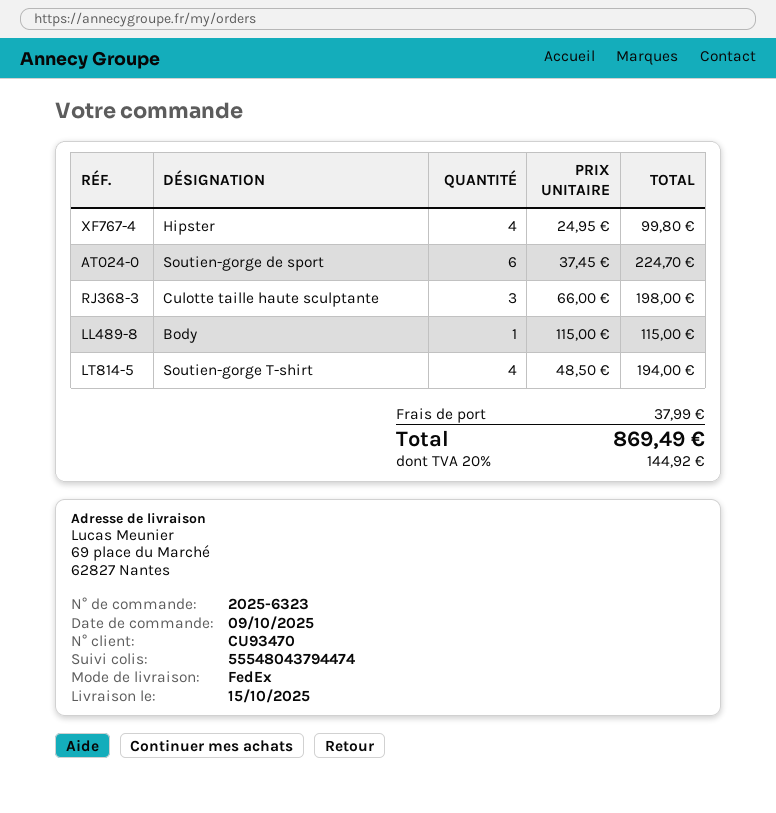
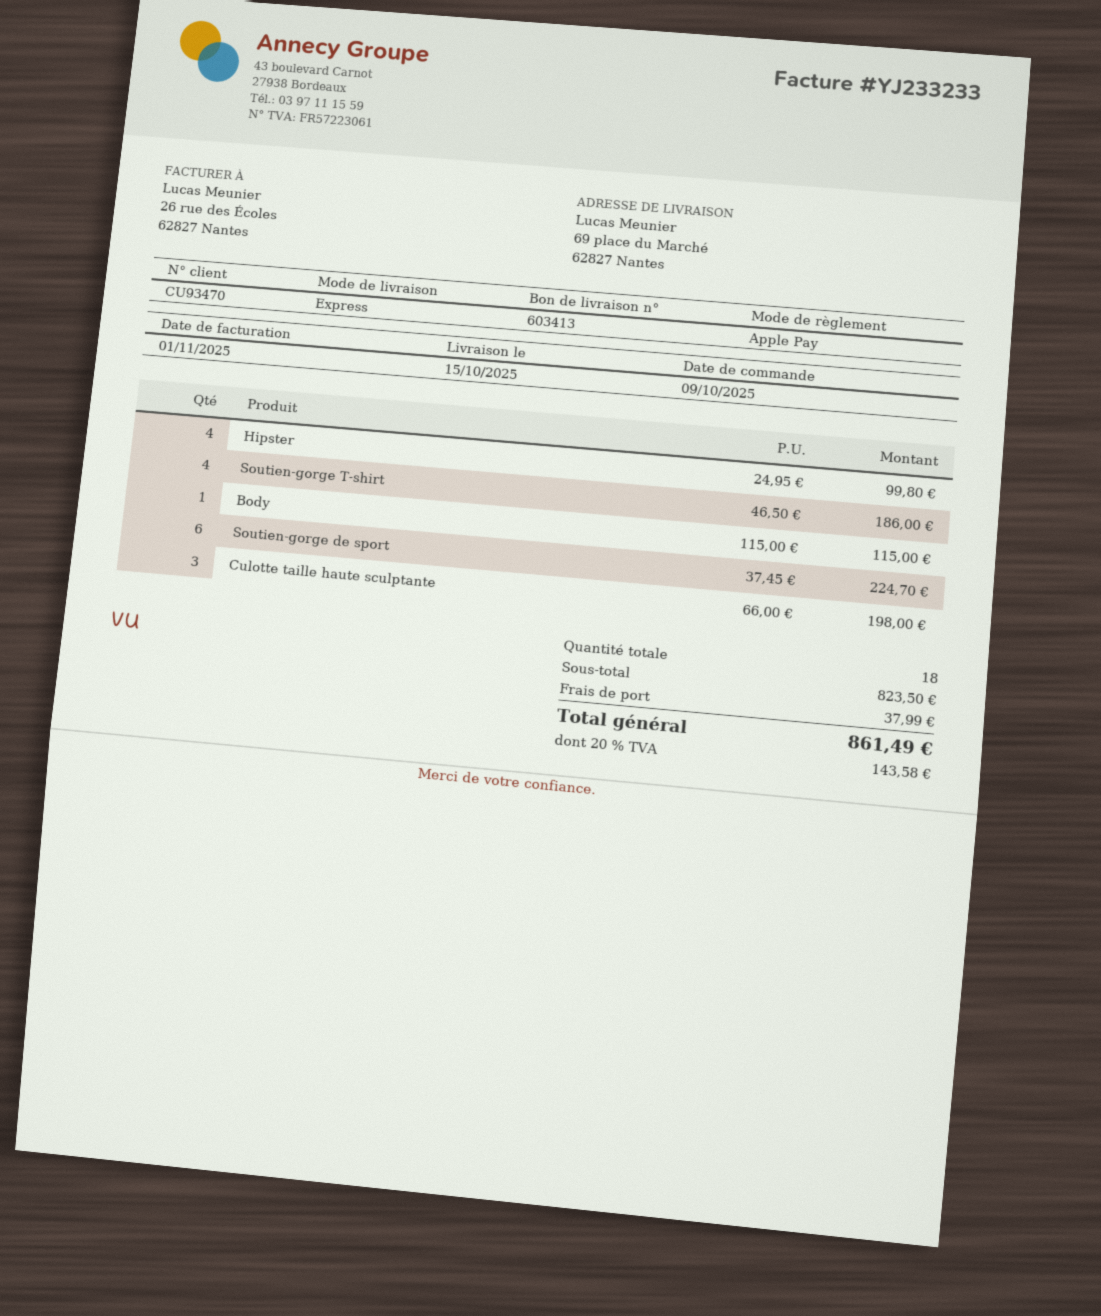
shipping method: FedEx -> express
Soutien-gorge T-shirt: 4 x 48.50 = 194.00 -> 4 x 46.50 = 186.00
tax: 20% = 144.92 -> 20% = 143.58
total: 869.49 -> 861.49

